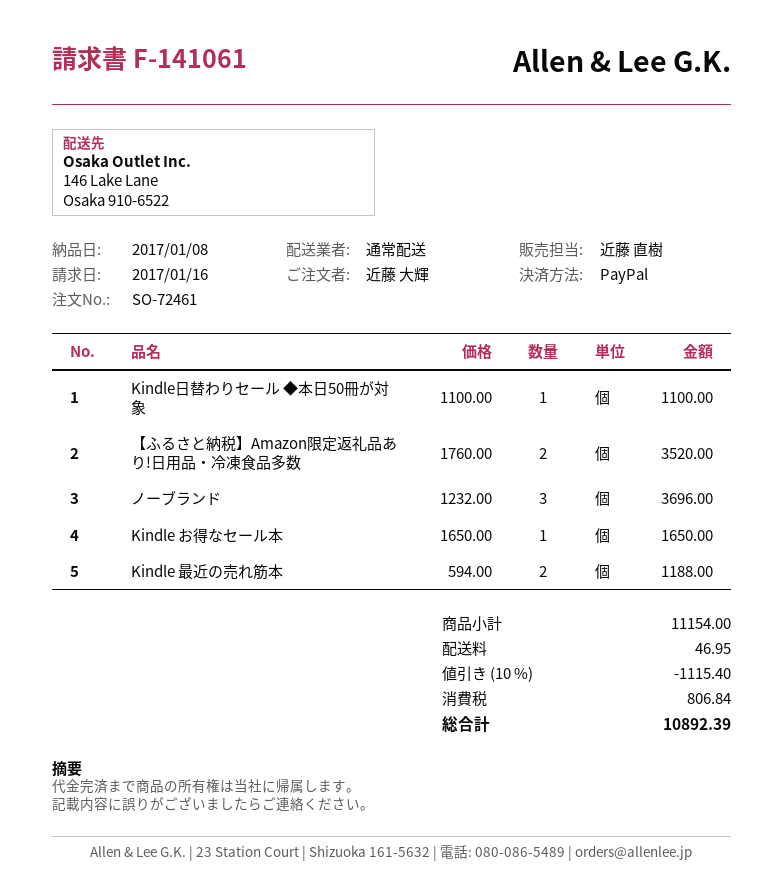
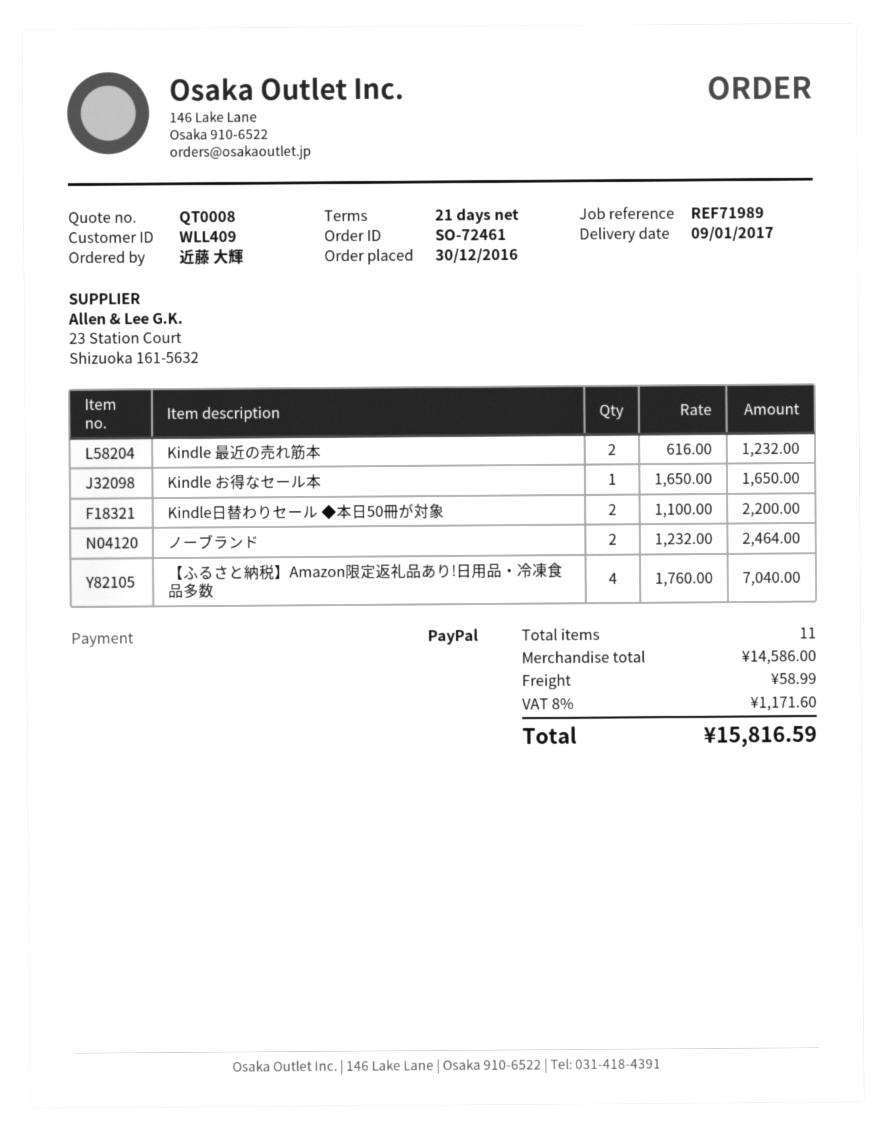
delivery date: 2017-01-08 -> 2017-01-09
Kindle日替わりセール ◆本日50冊が対象: 1 x 1100.00 = 1100.00 -> 2 x 1100.00 = 2200.00
【ふるさと納税】Amazon限定返礼品あり!日用品・冷凍食品多数: 2 x 1760.00 = 3520.00 -> 4 x 1760.00 = 7040.00
ノーブランド: 3 x 1232.00 = 3696.00 -> 2 x 1232.00 = 2464.00
Kindle 最近の売れ筋本: 2 x 594.00 = 1188.00 -> 2 x 616.00 = 1232.00
subtotal: 11154.00 -> 14586.00
discount: 10% = 1115.40 -> none
shipping: 46.95 -> 58.99
tax: 806.84 -> 1171.60
total: 10892.39 -> 15816.59

